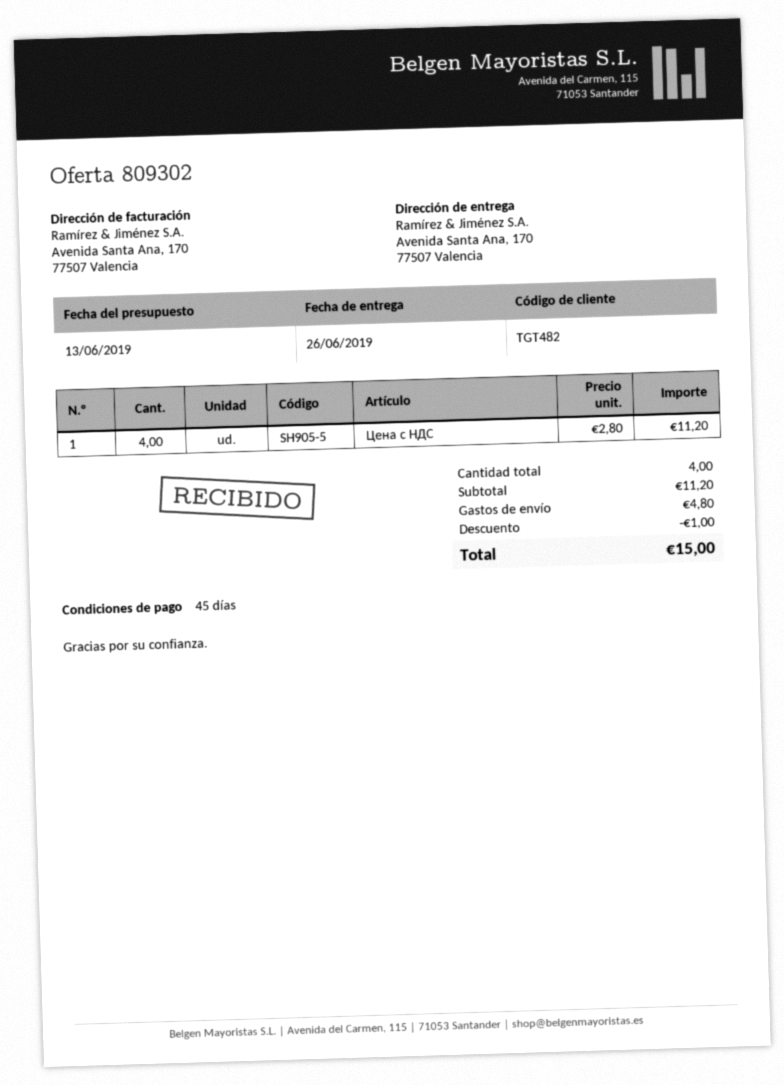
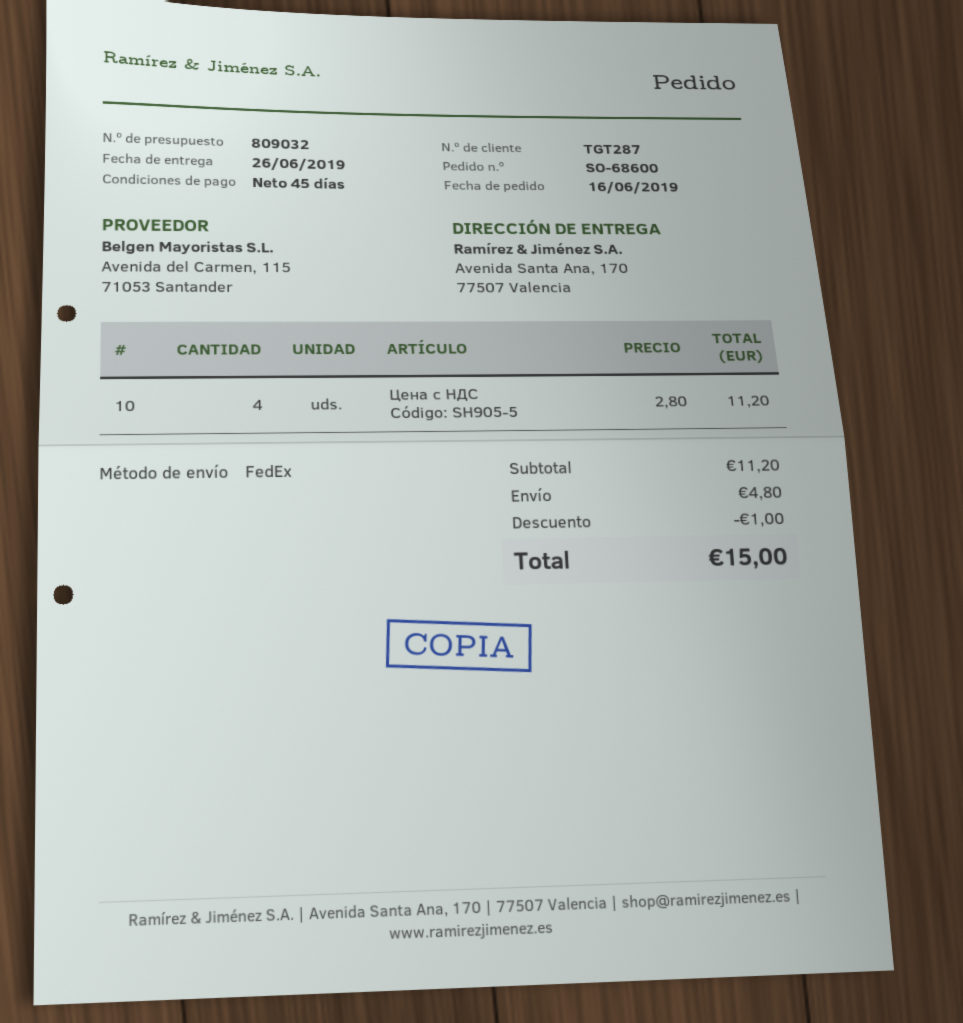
quote number: 809302 -> 809032
customer number: TGT482 -> TGT287

